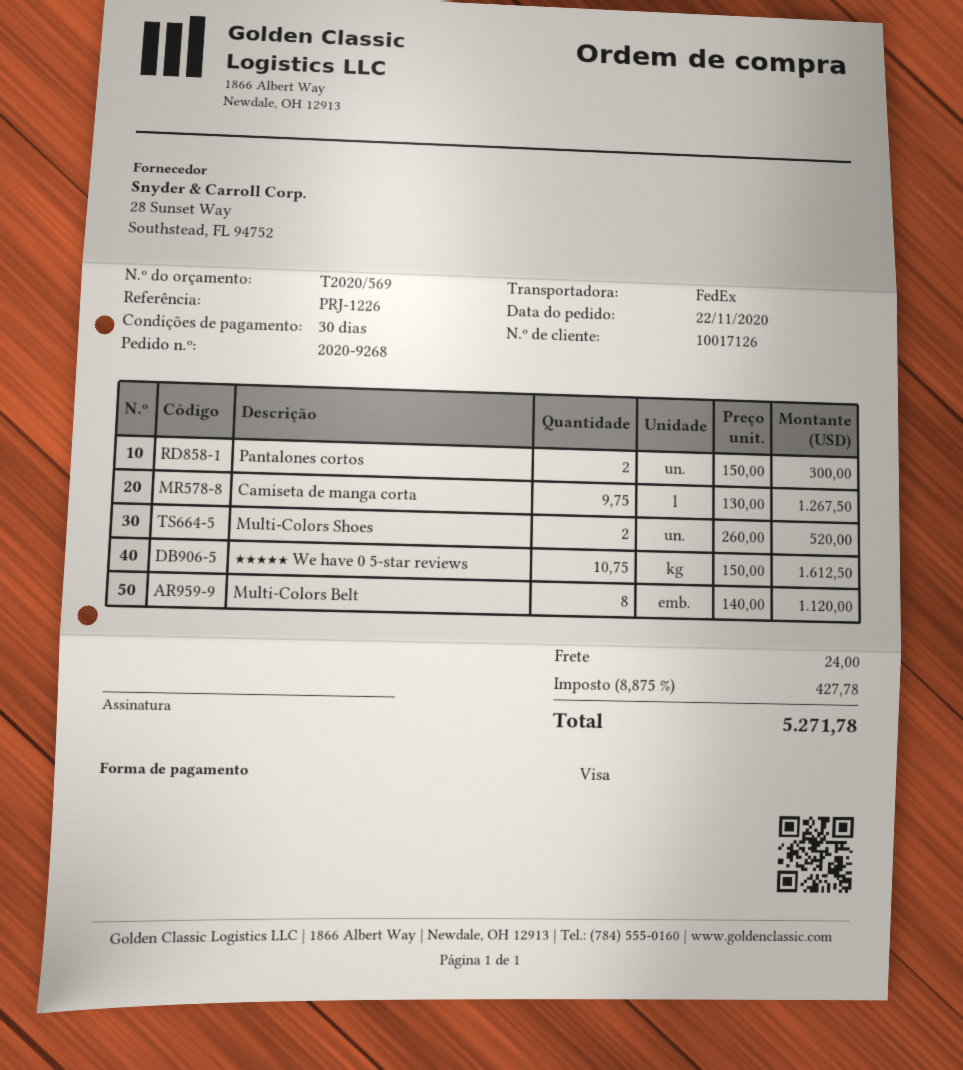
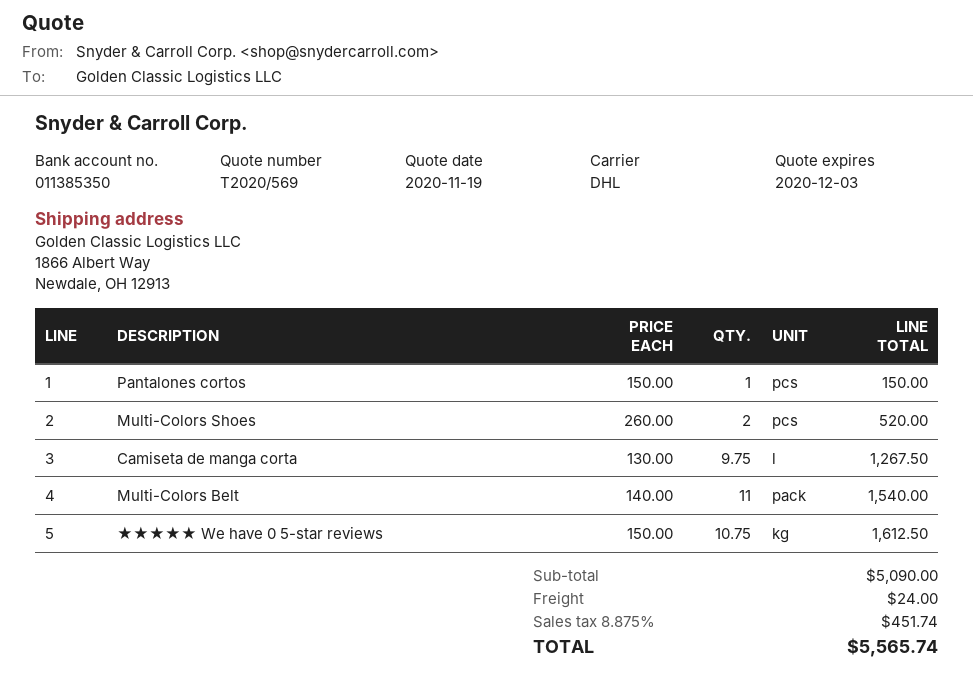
shipping method: FedEx -> DHL
Pantalones cortos: 2 x 150.00 = 300.00 -> 1 x 150.00 = 150.00
Multi-Colors Belt: 8 x 140.00 = 1120.00 -> 11 x 140.00 = 1540.00
tax: 8.875% = 427.78 -> 8.875% = 451.74
total: 5271.78 -> 5565.74

